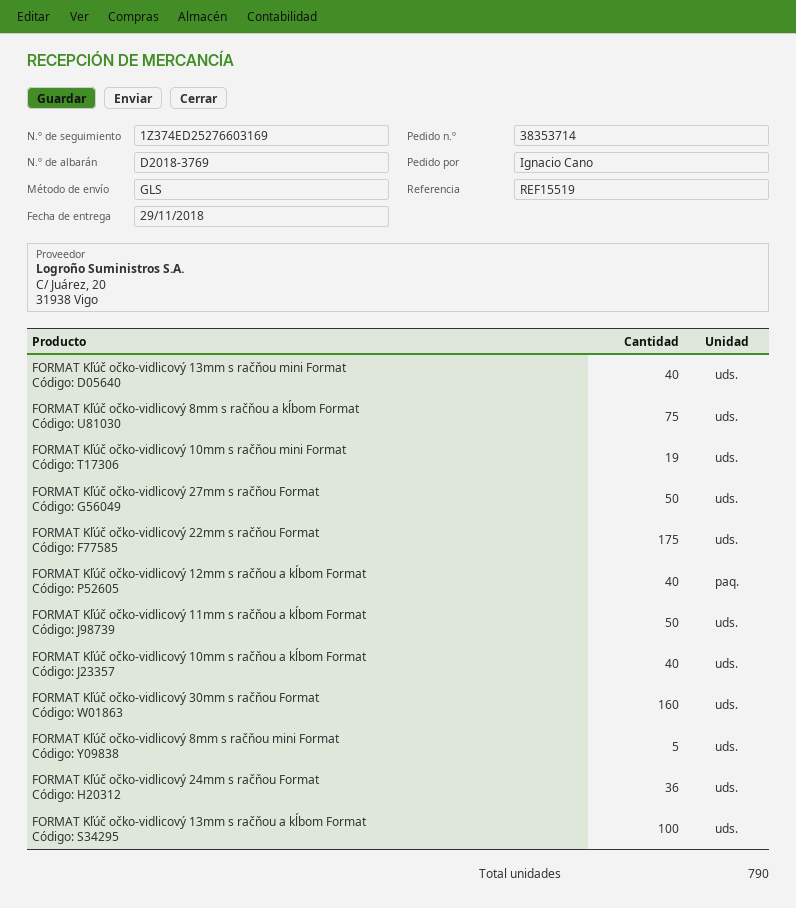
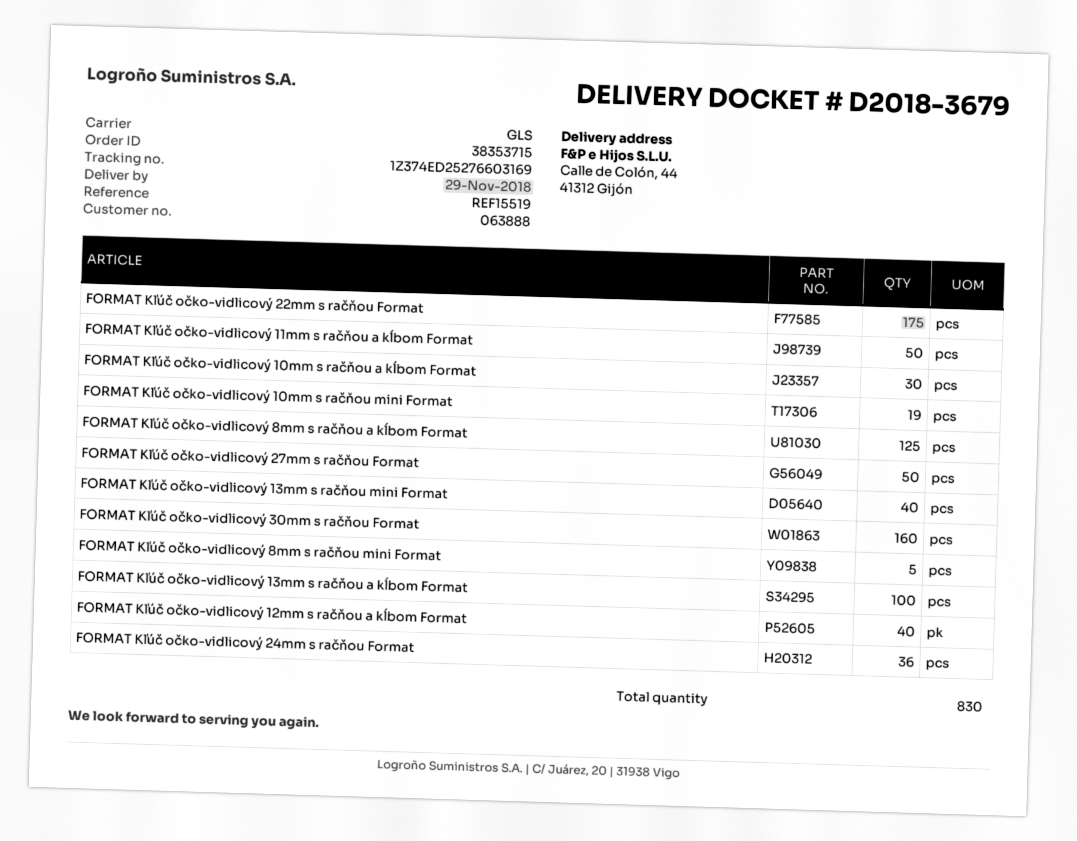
order number: 38353714 -> 38353715
delivery note number: D2018-3769 -> D2018-3679
FORMAT Kľúč očko-vidlicový 8mm s račňou a kĺbom Format: 75 -> 125
FORMAT Kľúč očko-vidlicový 10mm s račňou a kĺbom Format: 40 -> 30
total quantity: 790 -> 830

